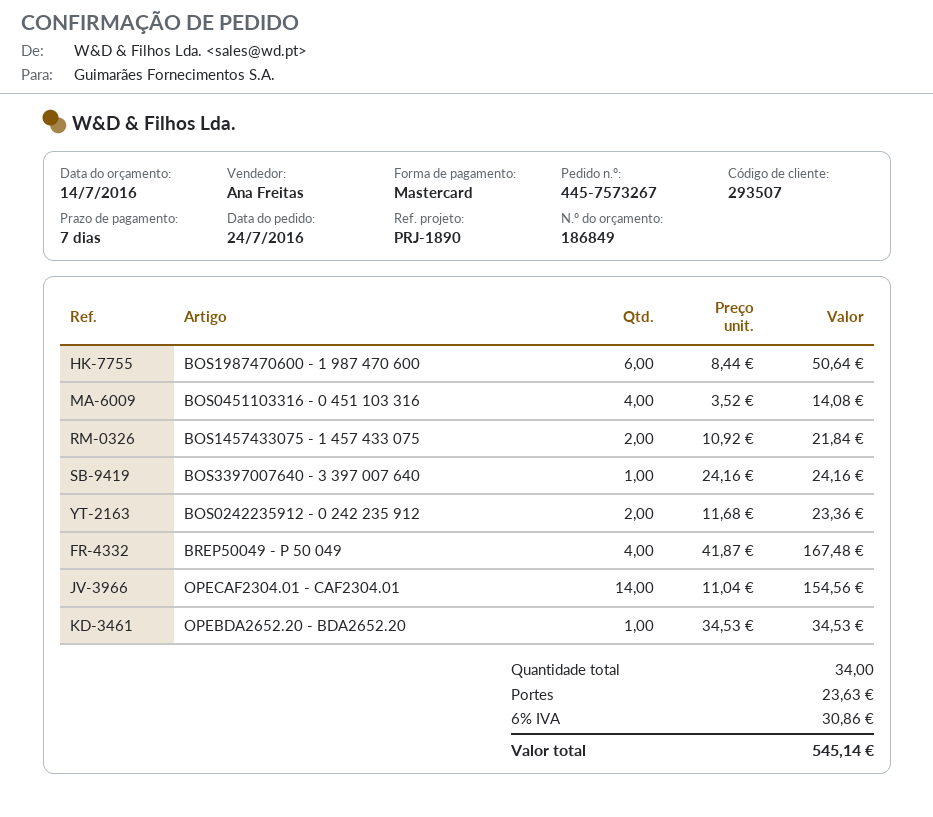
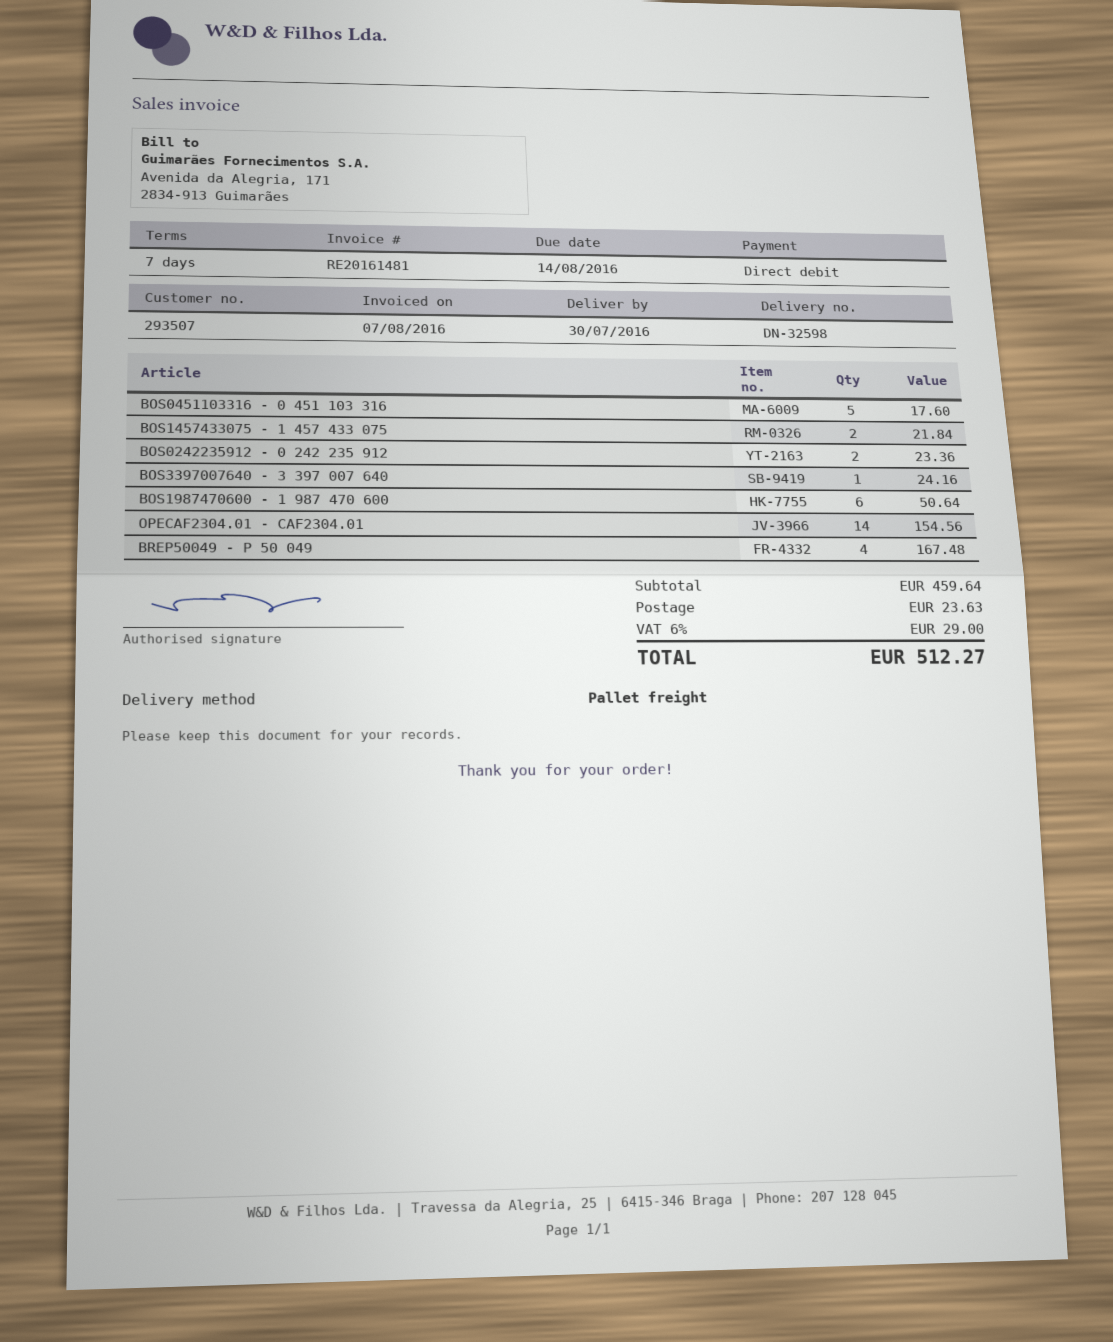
payment method: Mastercard -> direct debit
BOS0451103316 - 0 451 103 316: 4 for 14.08 -> 5 for 17.60
OPEBDA2652.20 - BDA2652.20: 1 for 34.53 -> none
tax: 6% = 30.86 -> 6% = 29.00
total: 545.14 -> 512.27

